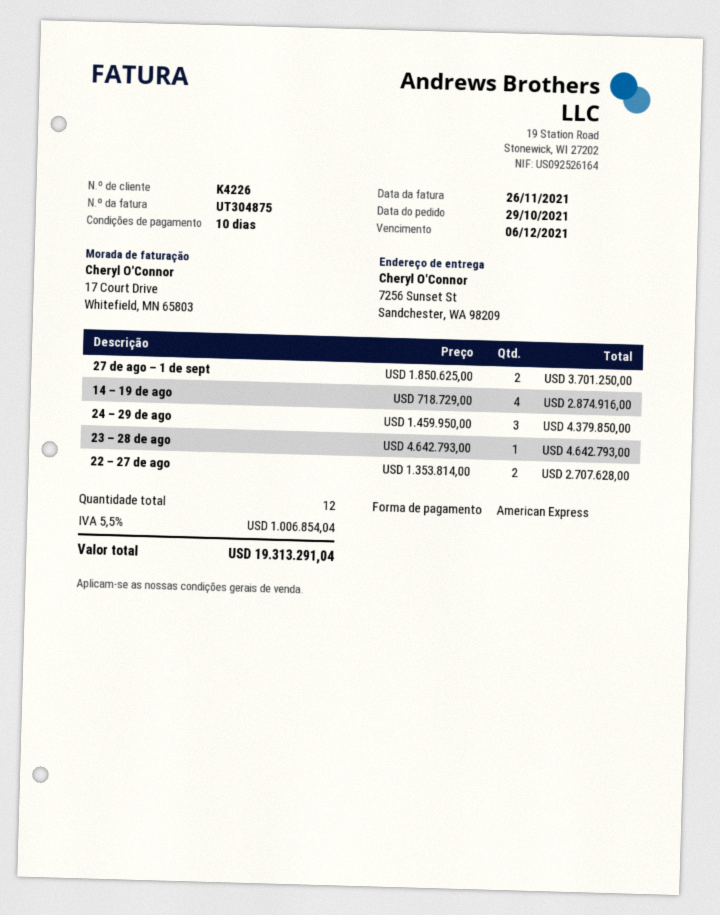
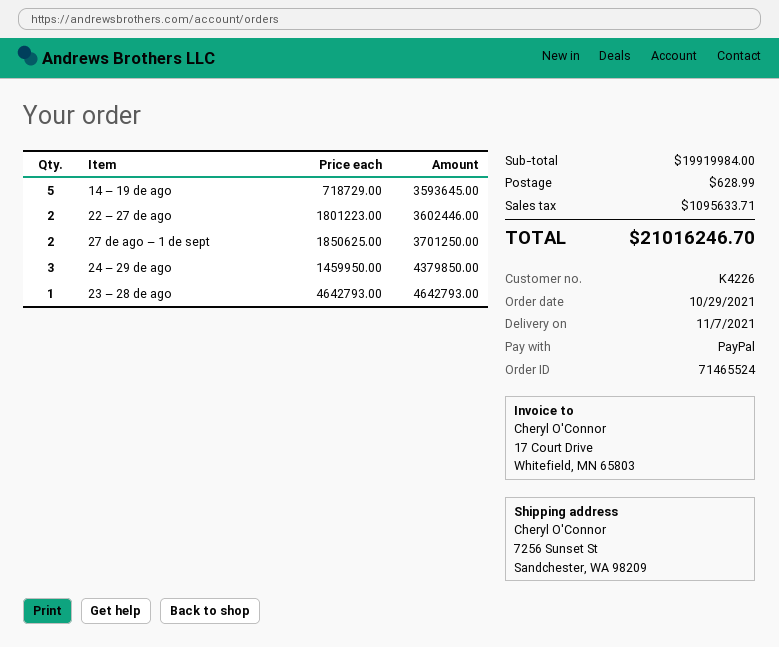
payment method: American Express -> PayPal
14 – 19 de ago: 4 x 718729.00 = 2874916.00 -> 5 x 718729.00 = 3593645.00
22 – 27 de ago: 2 x 1353814.00 = 2707628.00 -> 2 x 1801223.00 = 3602446.00
shipping: none -> 628.99
tax: 1006854.04 -> 1095633.71
total: 19313291.04 -> 21016246.70

